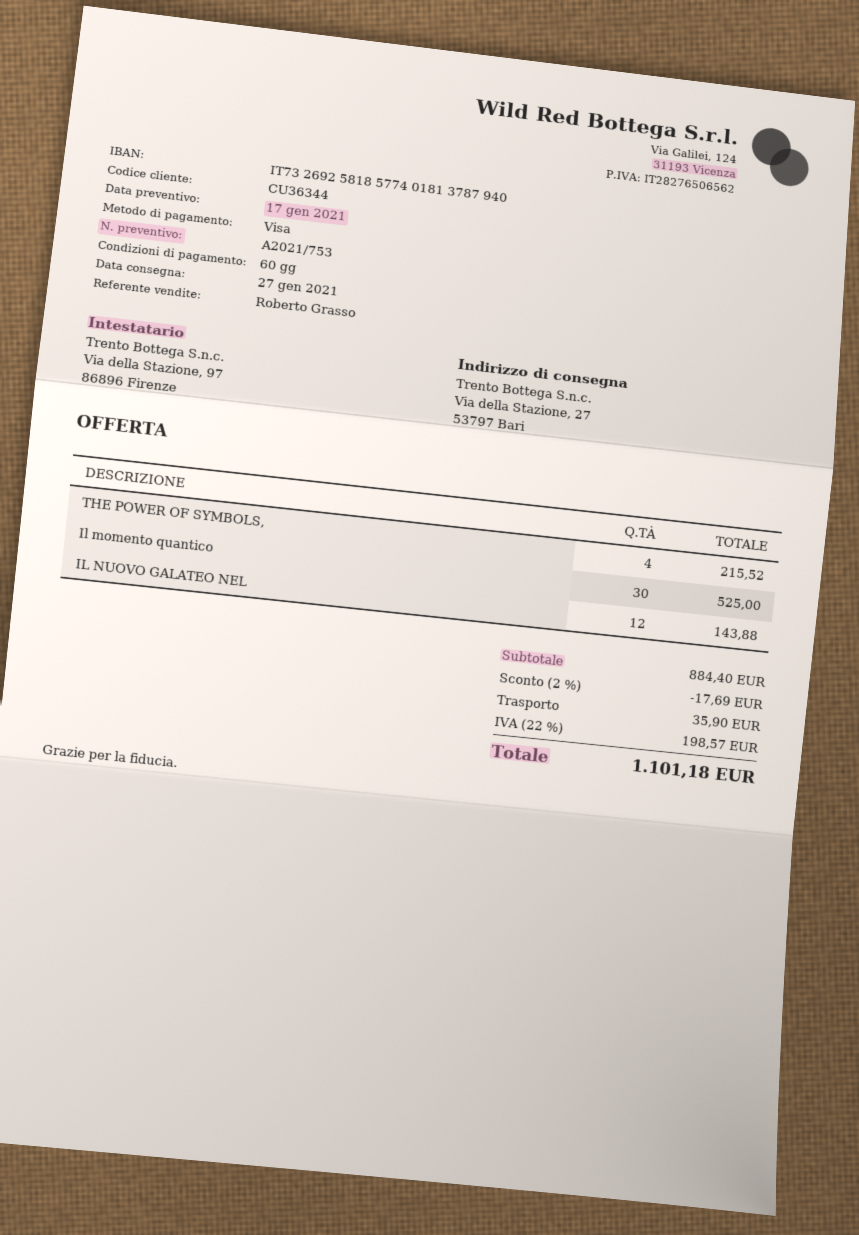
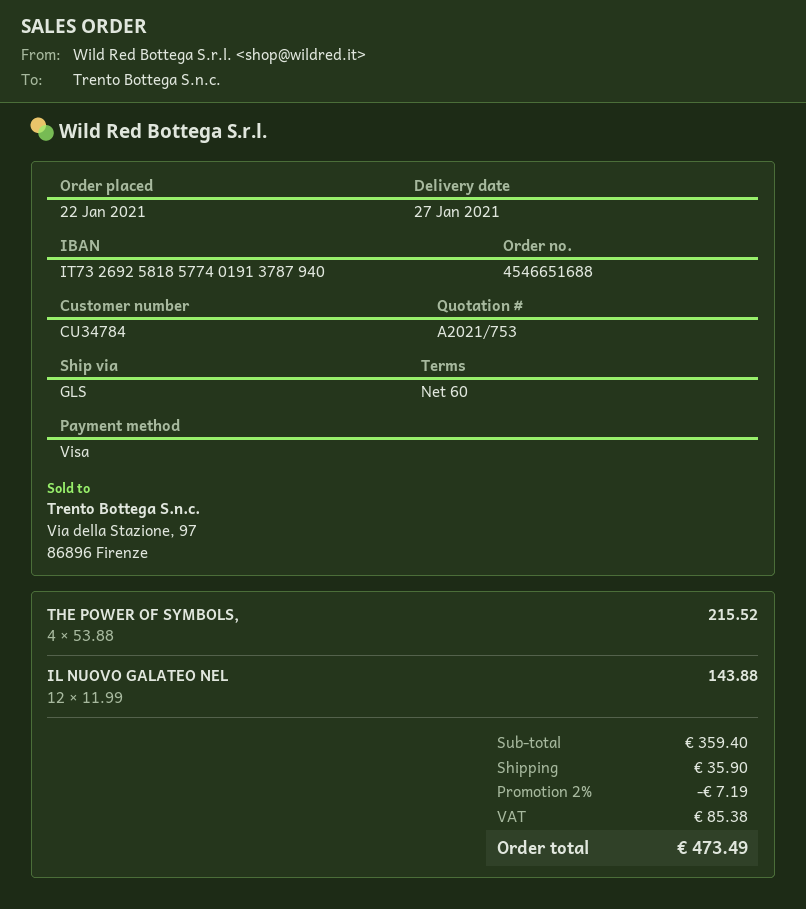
customer number: CU36344 -> CU34784
bank account: IT7326925818577401813787940 -> IT7326925818577401913787940
Il momento quantico: 30 for 525.00 -> none
subtotal: 884.40 -> 359.40
discount: 2% = 17.69 -> 2% = 7.19
tax: 198.57 -> 85.38
total: 1101.18 -> 473.49

